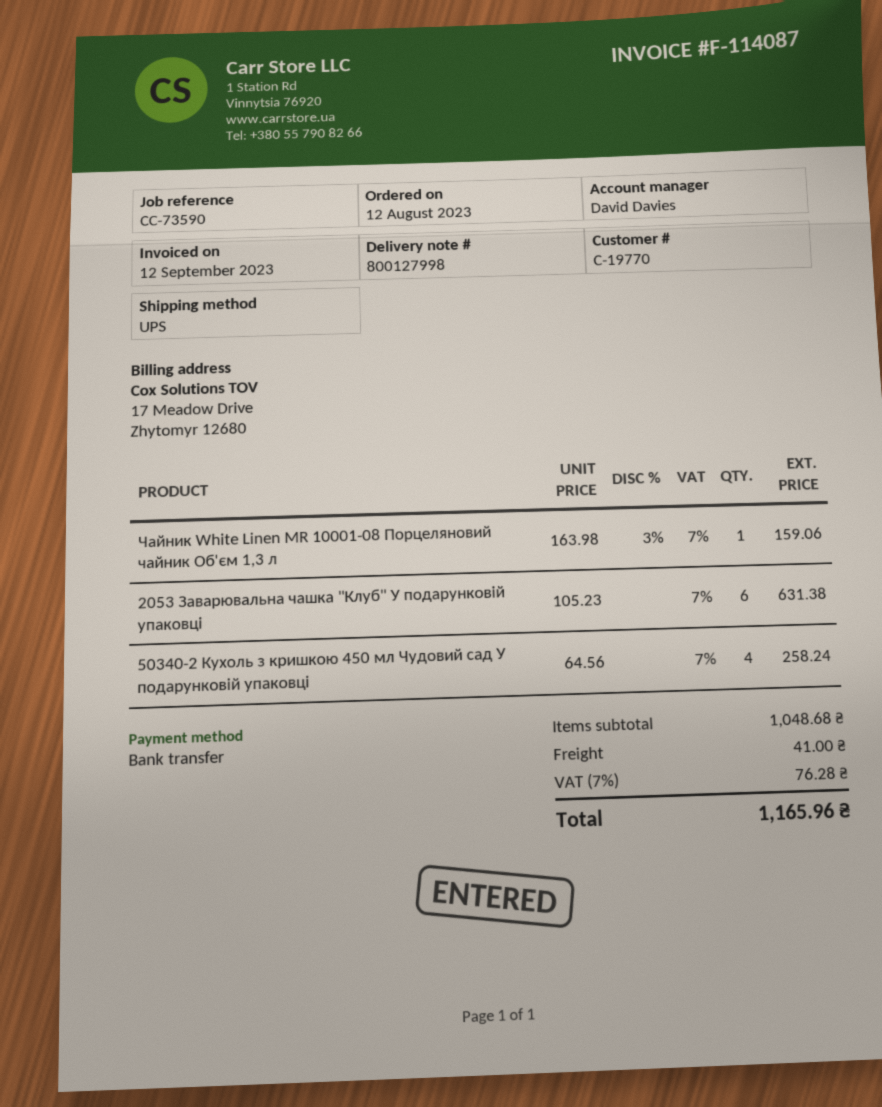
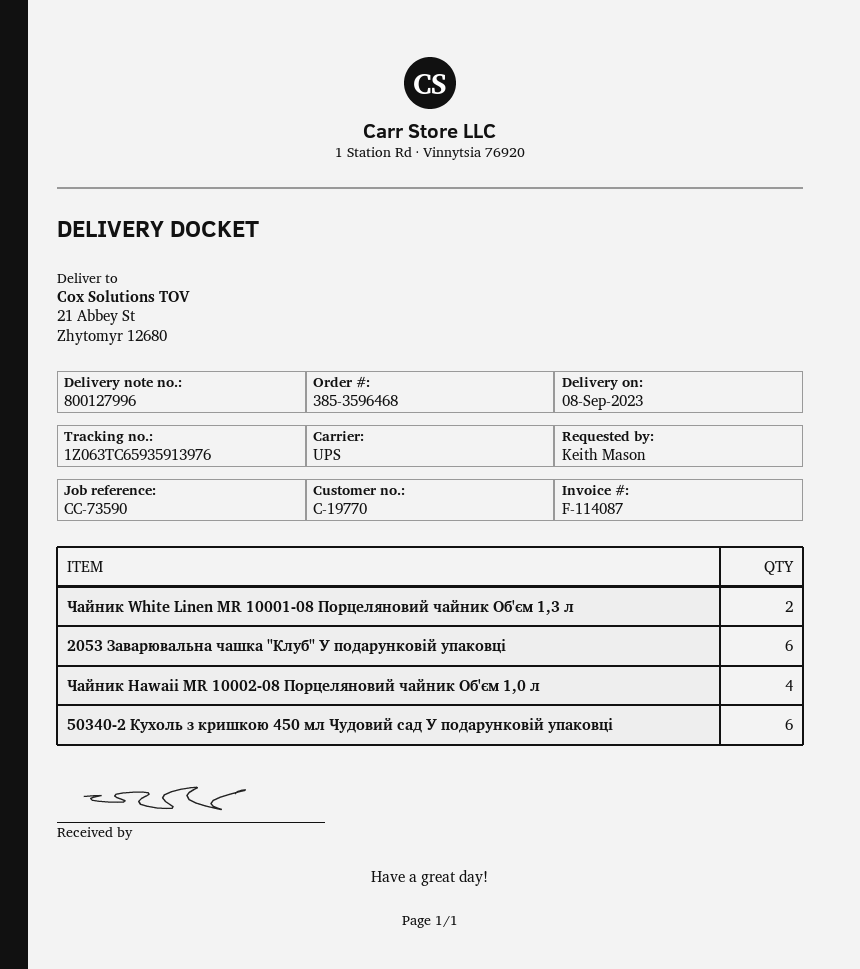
delivery note number: 800127998 -> 800127996
Чайник White Linen MR 10001-08 Порцеляновий чайник Об'єм 1,3 л: 1 -> 2
50340-2 Кухоль з кришкою 450 мл Чудовий сад У подарунковій упаковці: 4 -> 6
Чайник Hawaii MR 10002-08 Порцеляновий чайник Об'єм 1,0 л: none -> 4

